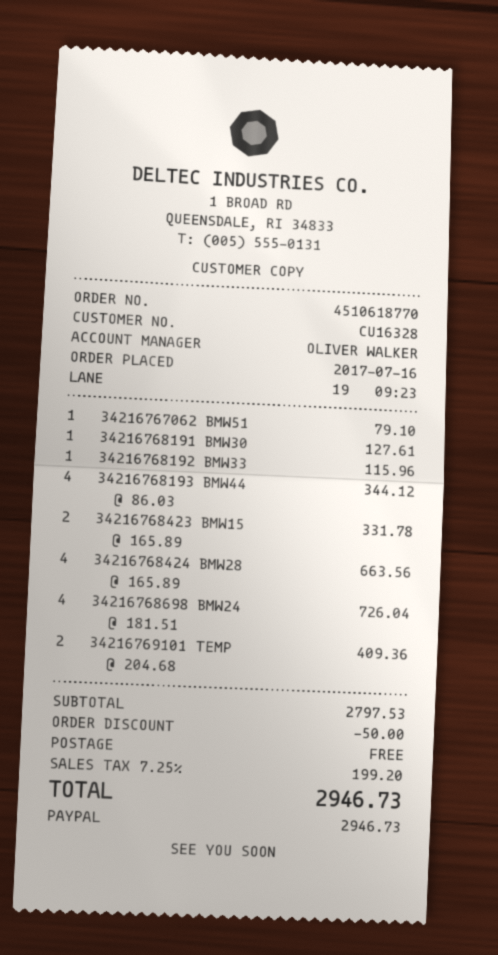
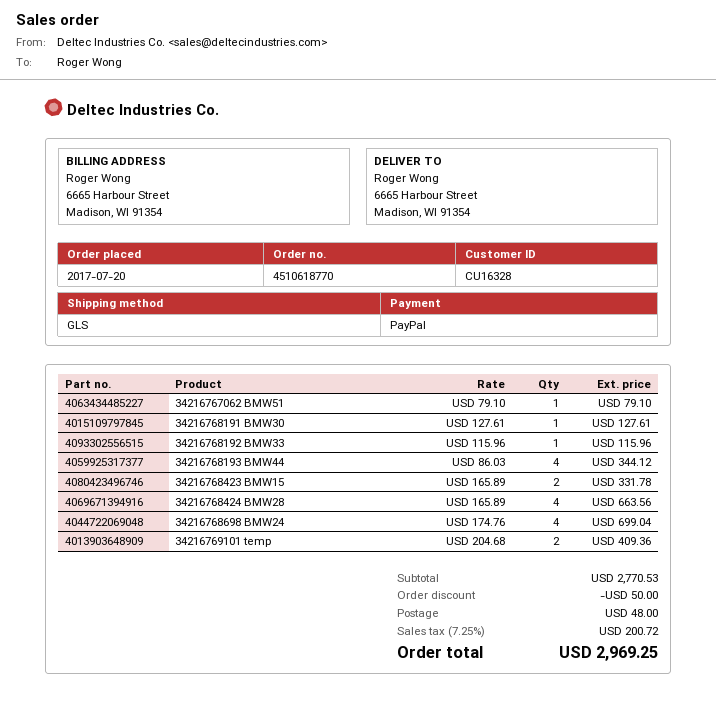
order date: 2017-07-16 -> 2017-07-20
34216768698 BMW24: 4 x 181.51 = 726.04 -> 4 x 174.76 = 699.04
subtotal: 2797.53 -> 2770.53
shipping: 0.00 -> 48.00
tax: 7.25% = 199.20 -> 7.25% = 200.72
total: 2946.73 -> 2969.25

